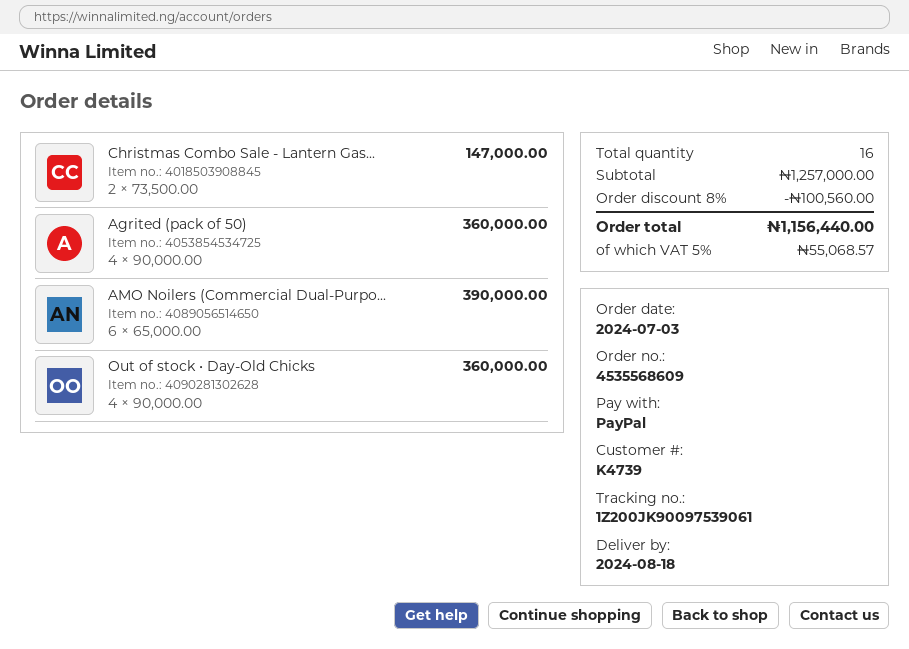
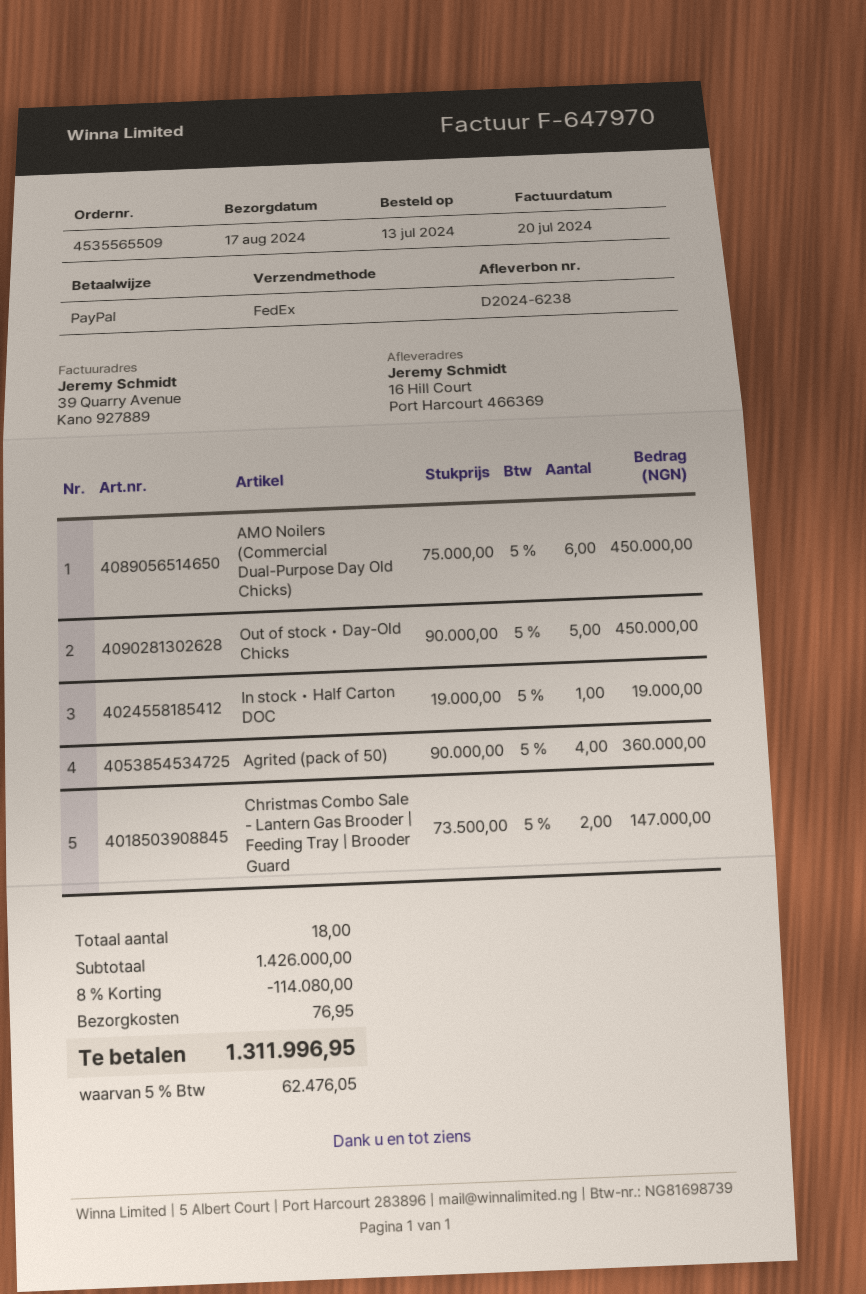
order number: 4535568609 -> 4535565509
order date: 2024-07-03 -> 2024-07-13
delivery date: 2024-08-18 -> 2024-08-17
AMO Noilers (Commercial Dual-Purpo...: 6 x 65000.00 = 390000.00 -> 6 x 75000.00 = 450000.00
Out of stock • Day-Old Chicks: 4 x 90000.00 = 360000.00 -> 5 x 90000.00 = 450000.00
In stock • Half Carton DOC: none -> 1 x 19000.00 = 19000.00
total quantity: 16 -> 18
subtotal: 1257000.00 -> 1426000.00
discount: 8% = 100560.00 -> 8% = 114080.00
shipping: none -> 76.95
tax: 5% = 55068.57 -> 5% = 62476.05
total: 1156440.00 -> 1311996.95

